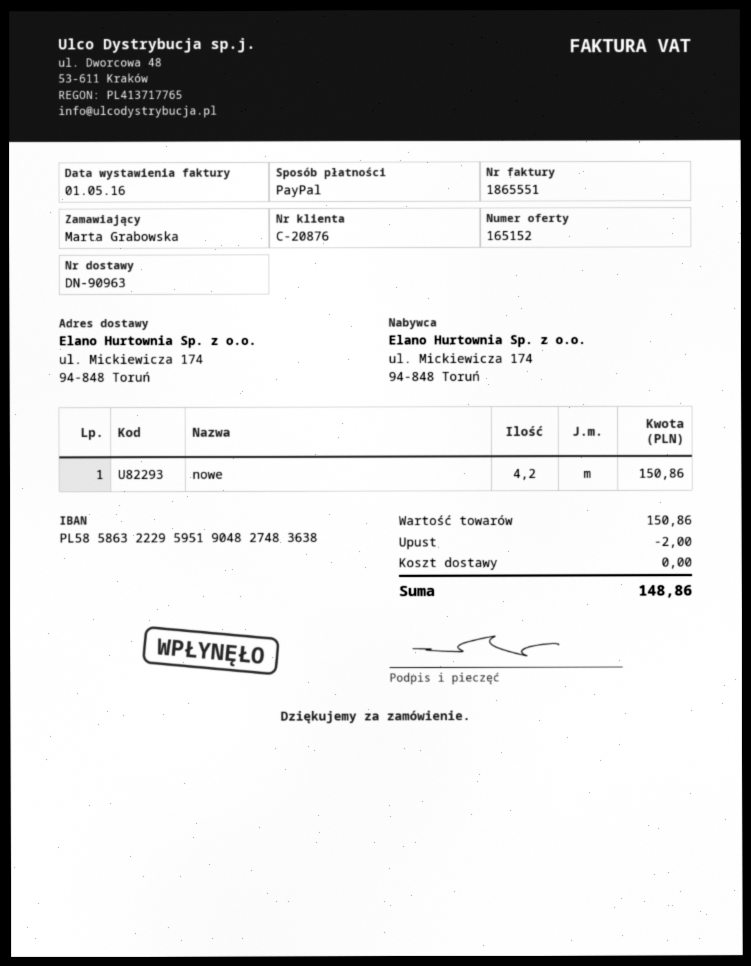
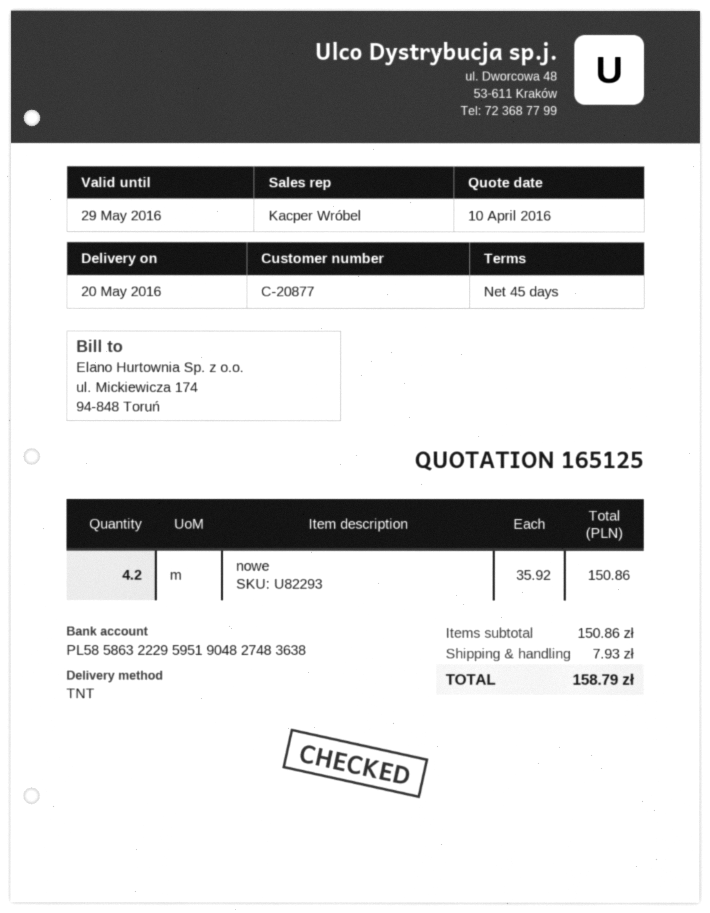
quote number: 165152 -> 165125
customer number: C-20876 -> C-20877
discount: 2.00 -> none
shipping: 0.00 -> 7.93
total: 148.86 -> 158.79

